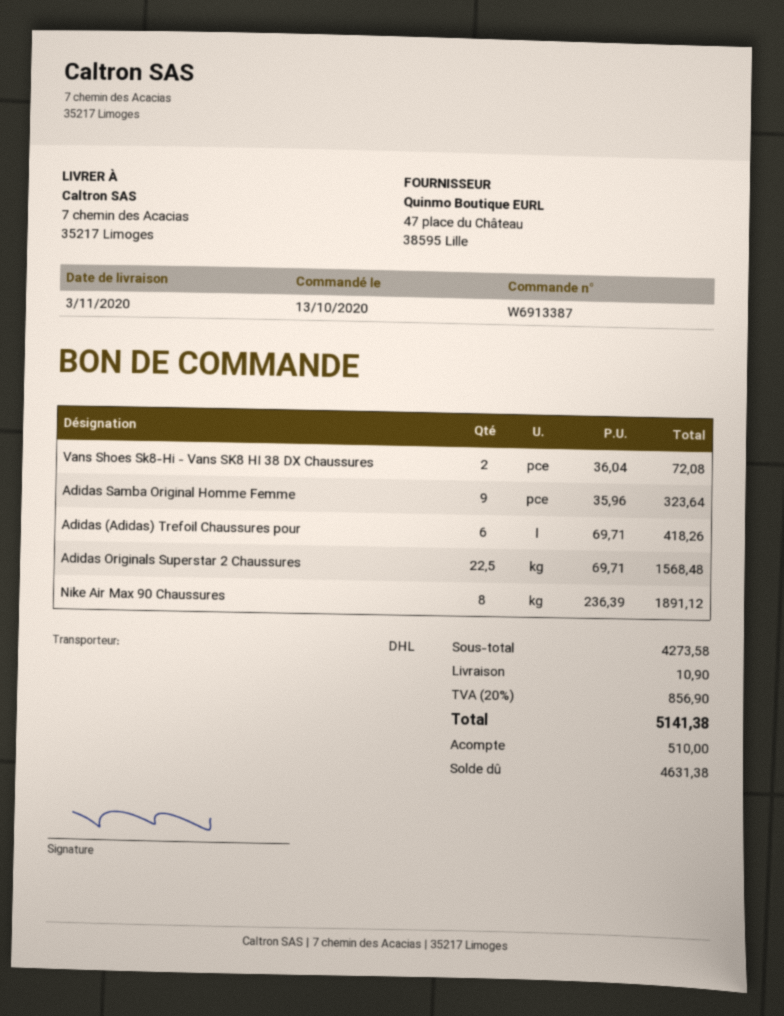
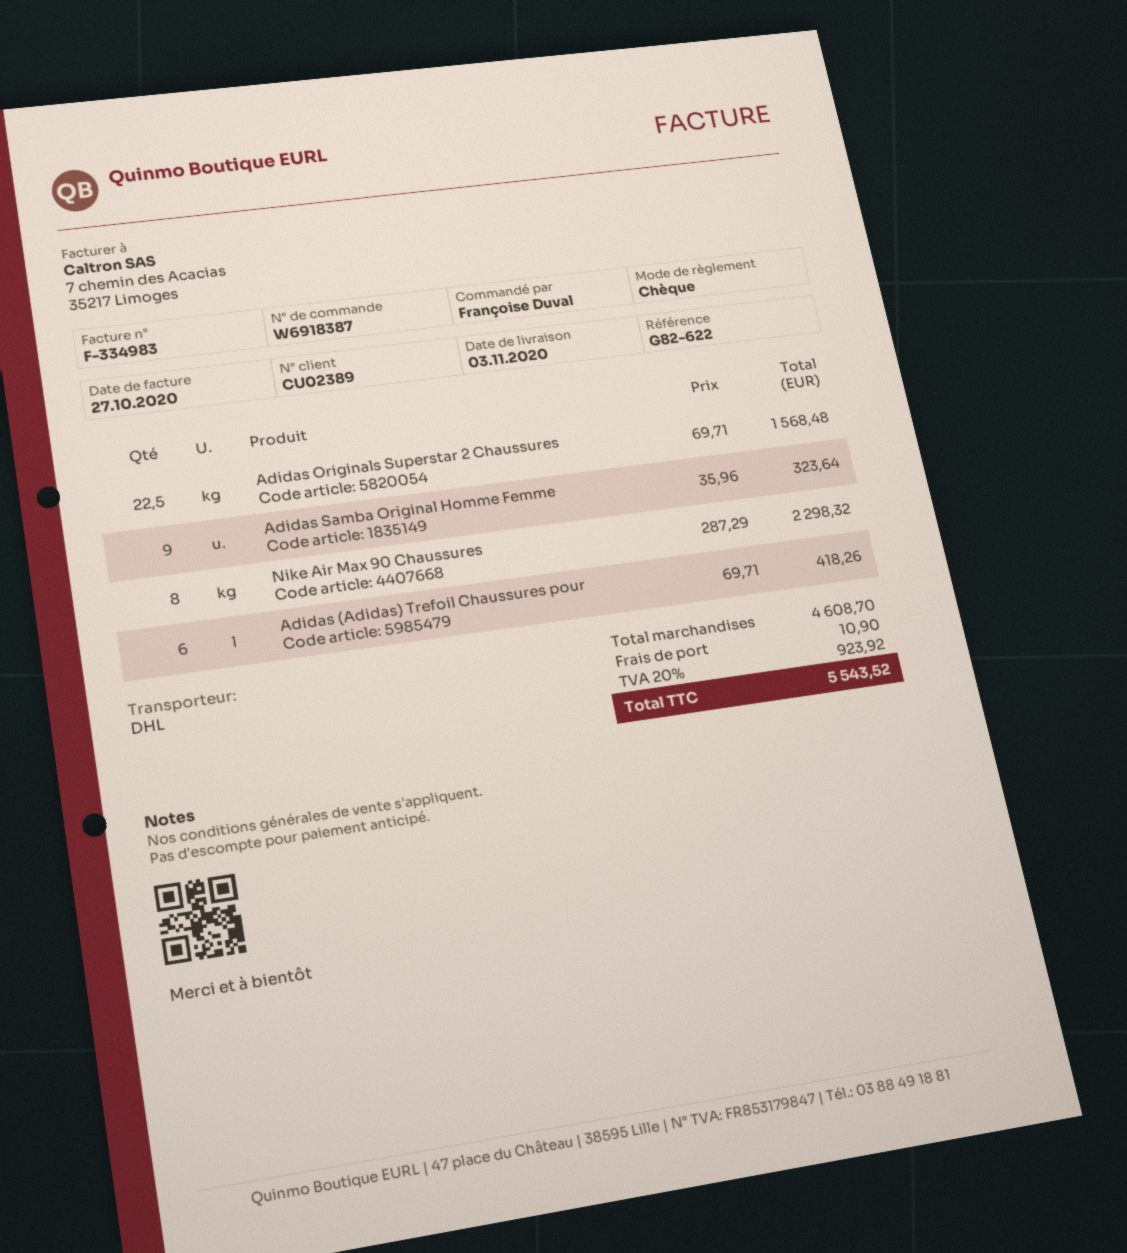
order number: W6913387 -> W6918387
Vans Shoes Sk8-Hi - Vans SK8 HI 38 DX Chaussures: 2 x 36.04 = 72.08 -> none
Nike Air Max 90 Chaussures: 8 x 236.39 = 1891.12 -> 8 x 287.29 = 2298.32
subtotal: 4273.58 -> 4608.70
tax: 20% = 856.90 -> 20% = 923.92
total: 5141.38 -> 5543.52

